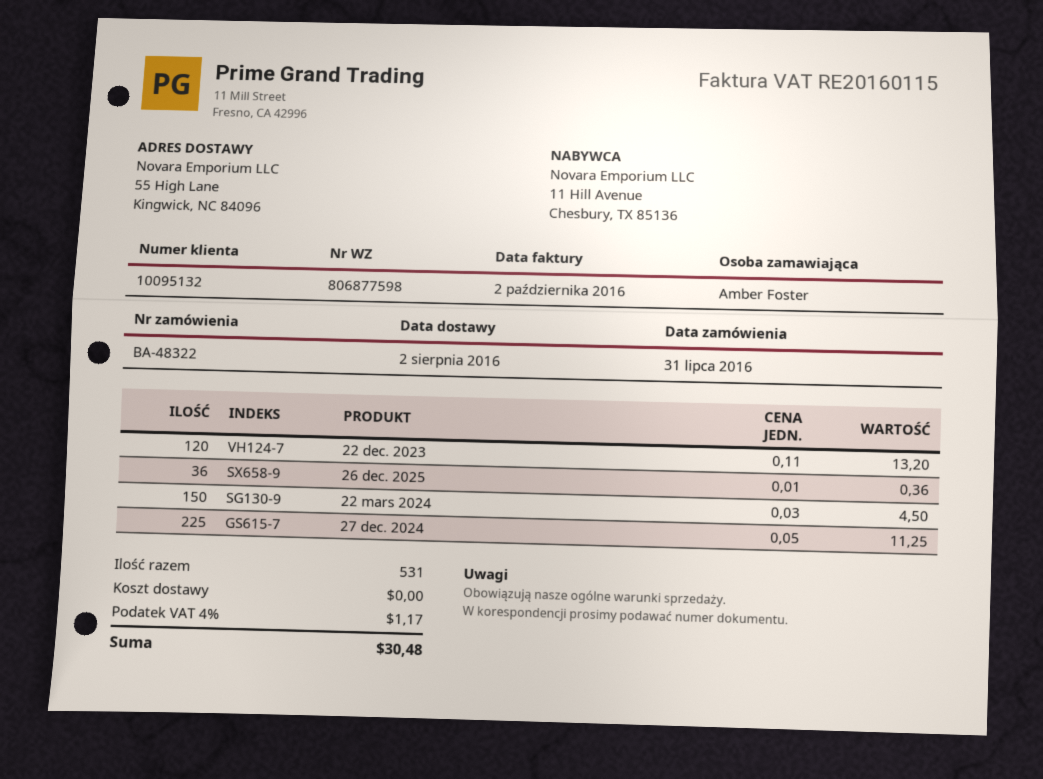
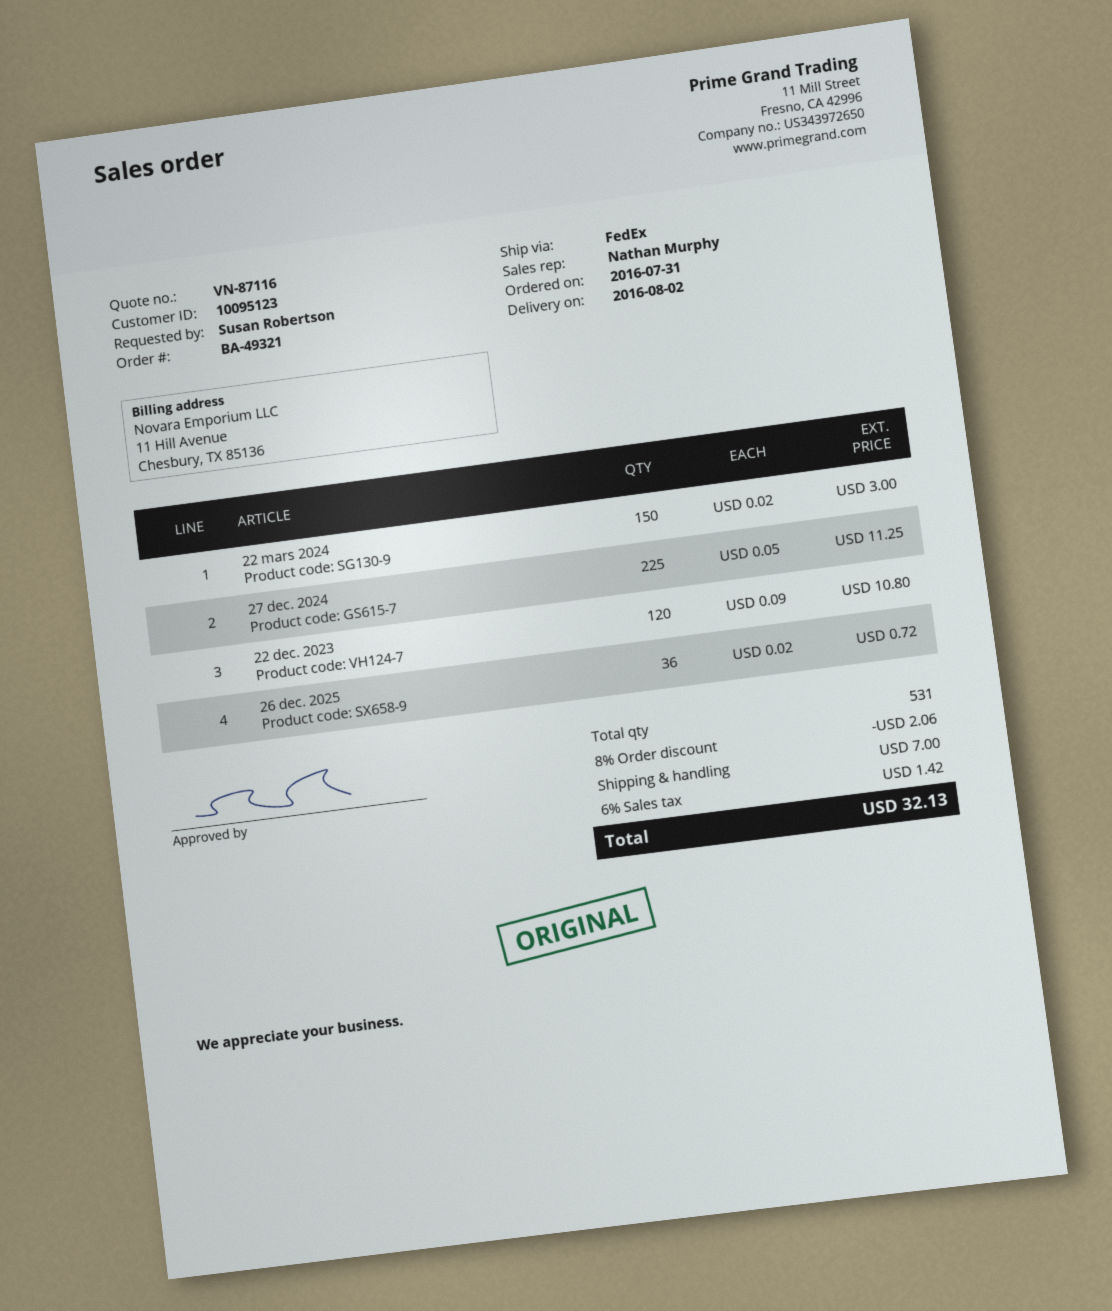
order number: BA-48322 -> BA-49321
customer number: 10095132 -> 10095123
ordered by: Amber Foster -> Susan Robertson
22 dec. 2023: 120 x 0.11 = 13.20 -> 120 x 0.09 = 10.80
26 dec. 2025: 36 x 0.01 = 0.36 -> 36 x 0.02 = 0.72
22 mars 2024: 150 x 0.03 = 4.50 -> 150 x 0.02 = 3.00
discount: none -> 8% = 2.06
shipping: 0.00 -> 7.00
tax: 4% = 1.17 -> 6% = 1.42
total: 30.48 -> 32.13

